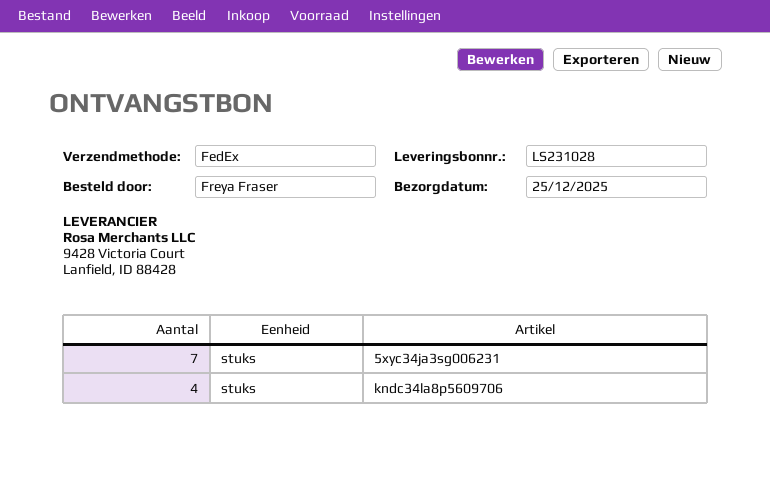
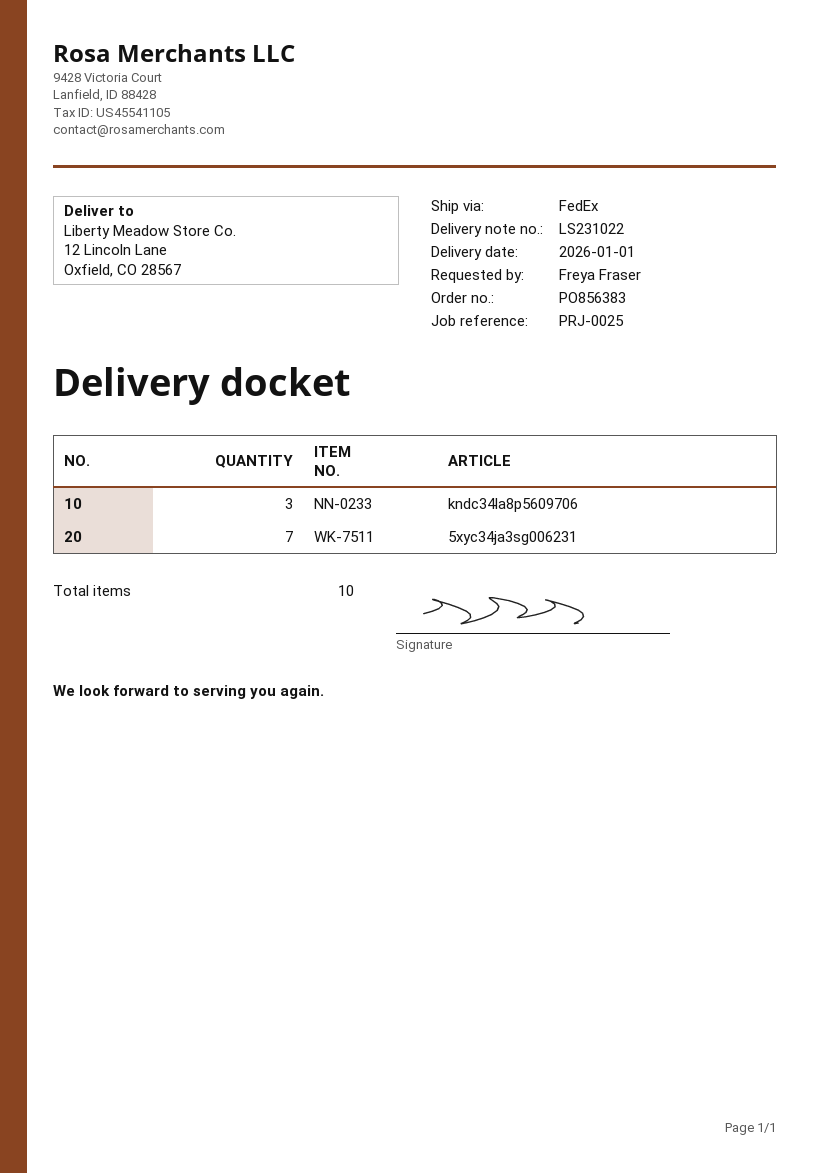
delivery note number: LS231028 -> LS231022
delivery date: 2025-12-25 -> 2026-01-01
kndc34la8p5609706: 4 -> 3

